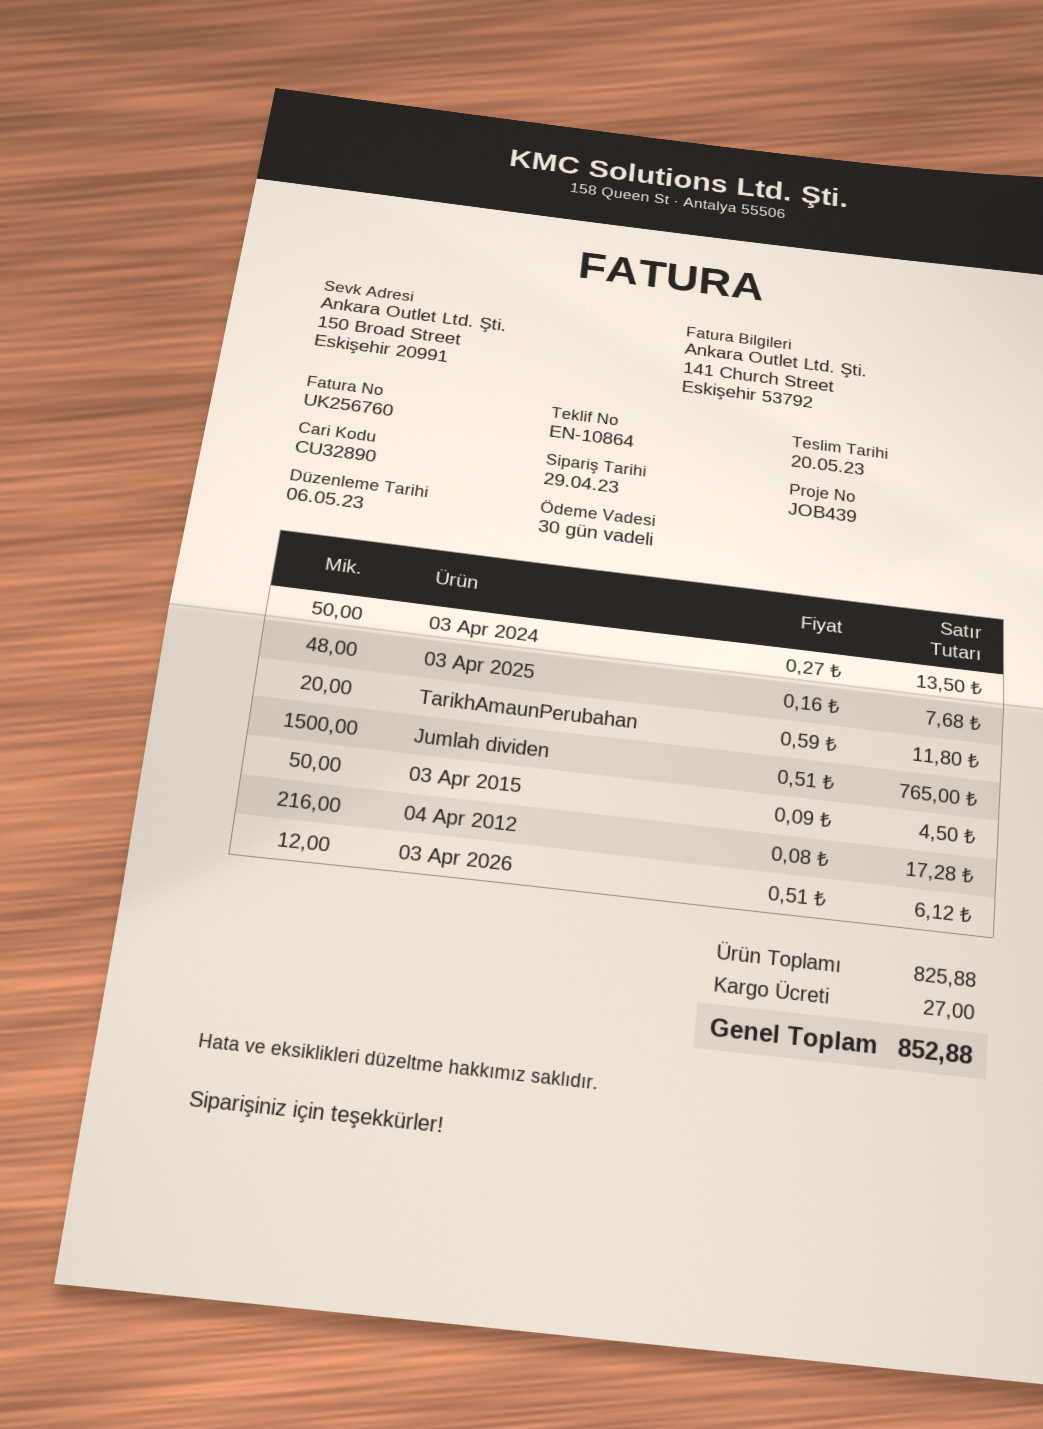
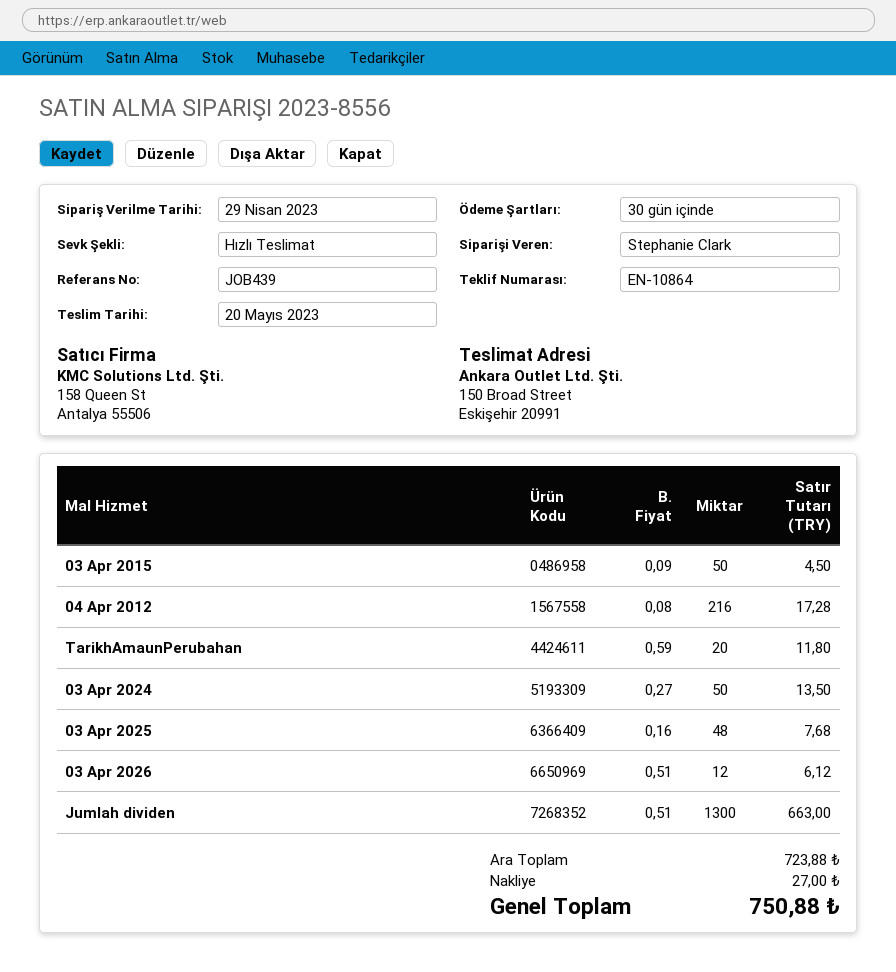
Jumlah dividen: 1500 x 0.51 = 765.00 -> 1300 x 0.51 = 663.00
subtotal: 825.88 -> 723.88
total: 852.88 -> 750.88

